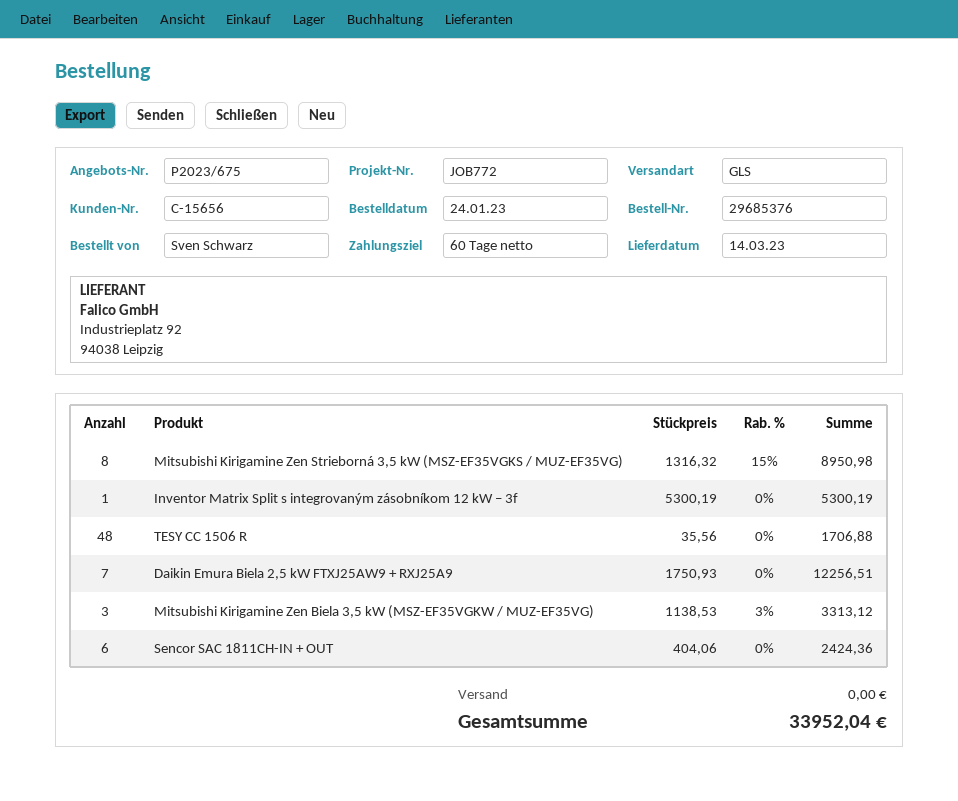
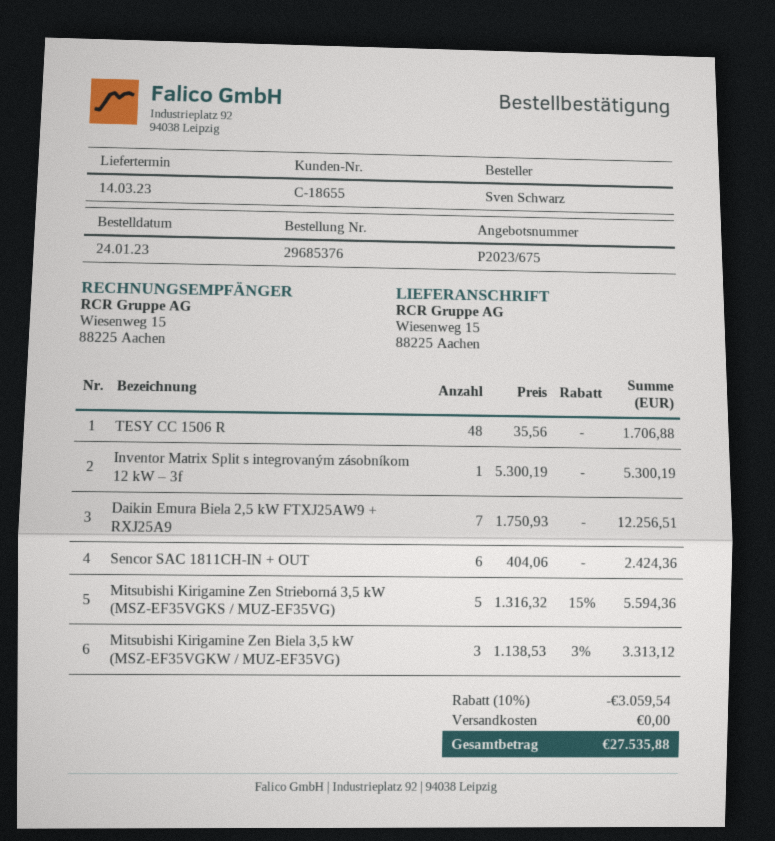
customer number: C-15656 -> C-18655
Mitsubishi Kirigamine Zen Strieborná 3,5 kW (MSZ-EF35VGKS / MUZ-EF35VG): 8 x 1316.32 - 15% = 8950.98 -> 5 x 1316.32 - 15% = 5594.36
discount: none -> 10% = 3059.54
total: 33952.04 -> 27535.88

